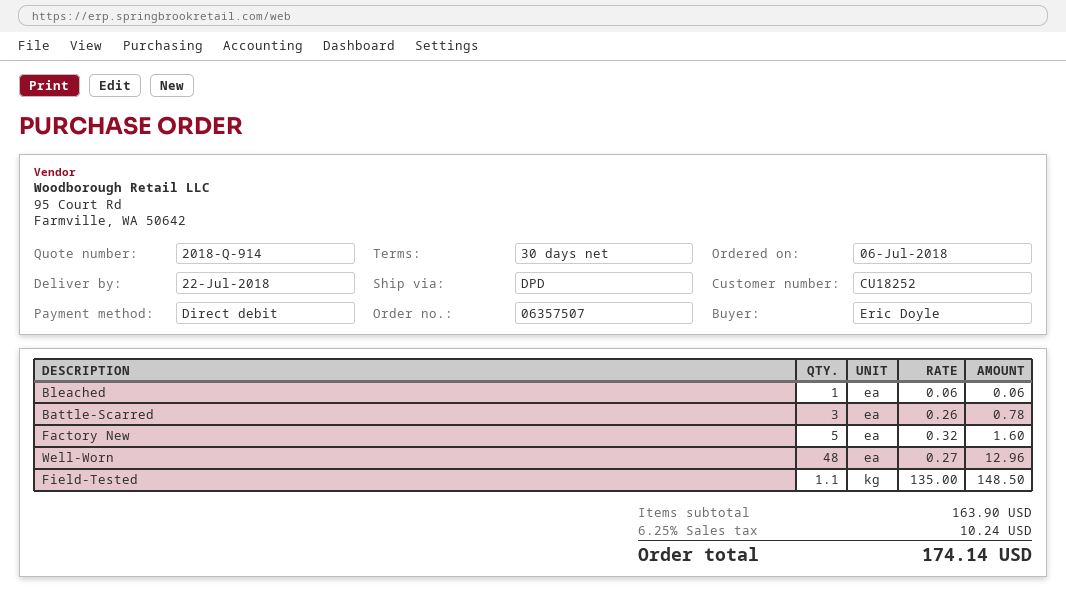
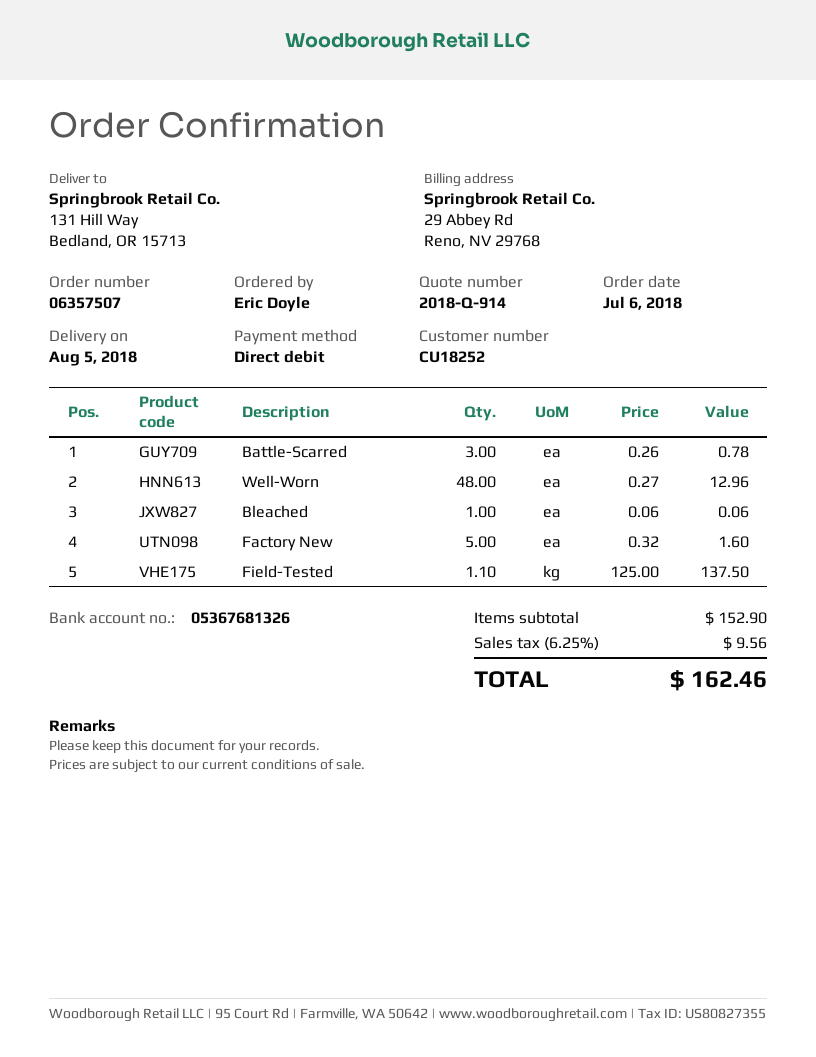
delivery date: 2018-07-22 -> 2018-08-05
Field-Tested: 1.1 x 135.00 = 148.50 -> 1.1 x 125.00 = 137.50
subtotal: 163.90 -> 152.90
tax: 6.25% = 10.24 -> 6.25% = 9.56
total: 174.14 -> 162.46

